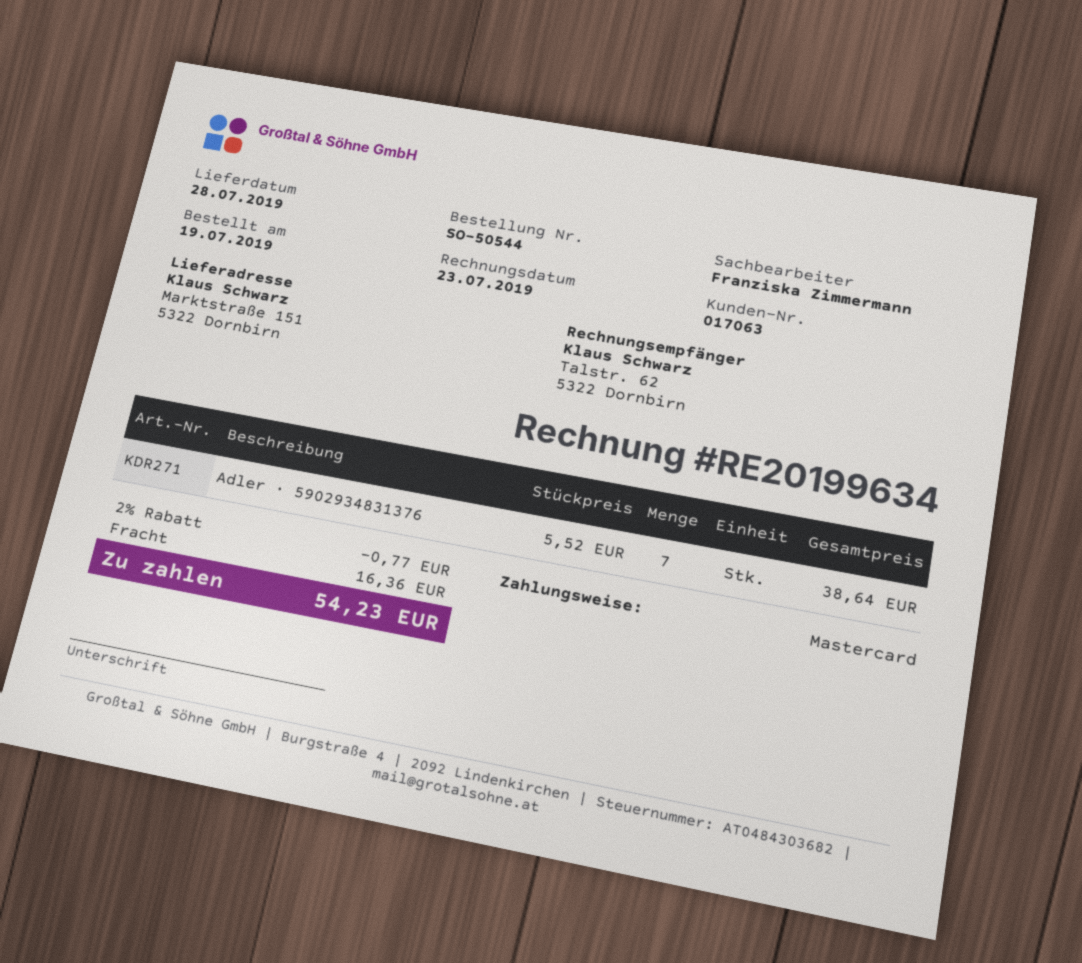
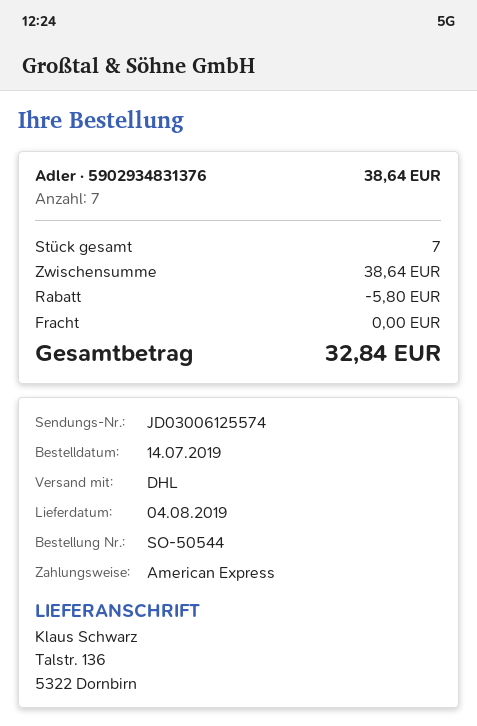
order date: 2019-07-19 -> 2019-07-14
delivery date: 2019-07-28 -> 2019-08-04
payment method: Mastercard -> American Express
ship to: Marktstraße 151, 5322 Dornbirn -> Talstr. 136, 5322 Dornbirn
discount: 0.77 -> 5.80
shipping: 16.36 -> 0.00
total: 54.23 -> 32.84

